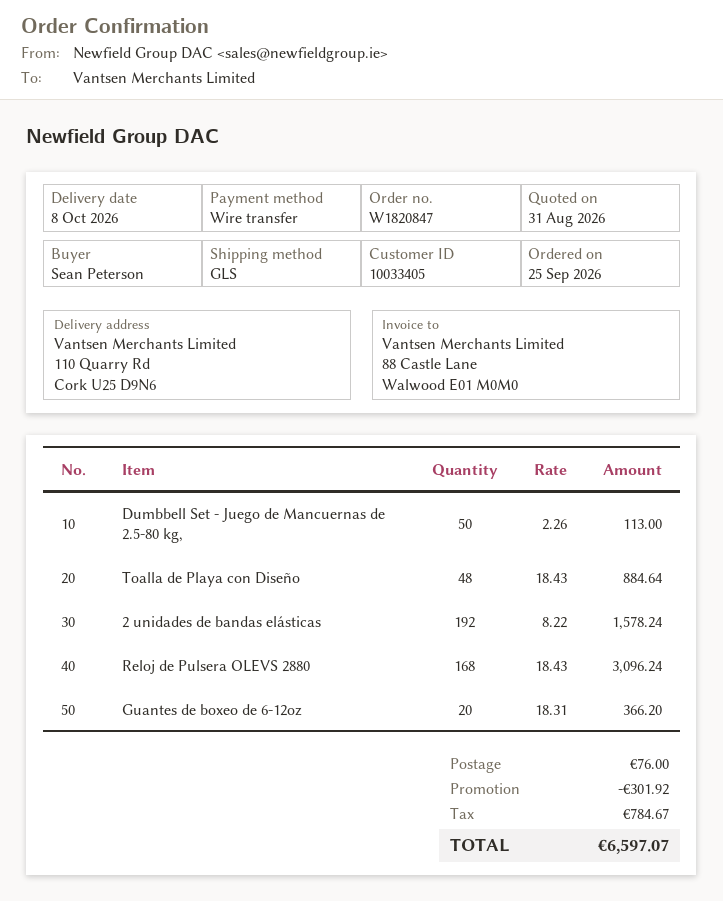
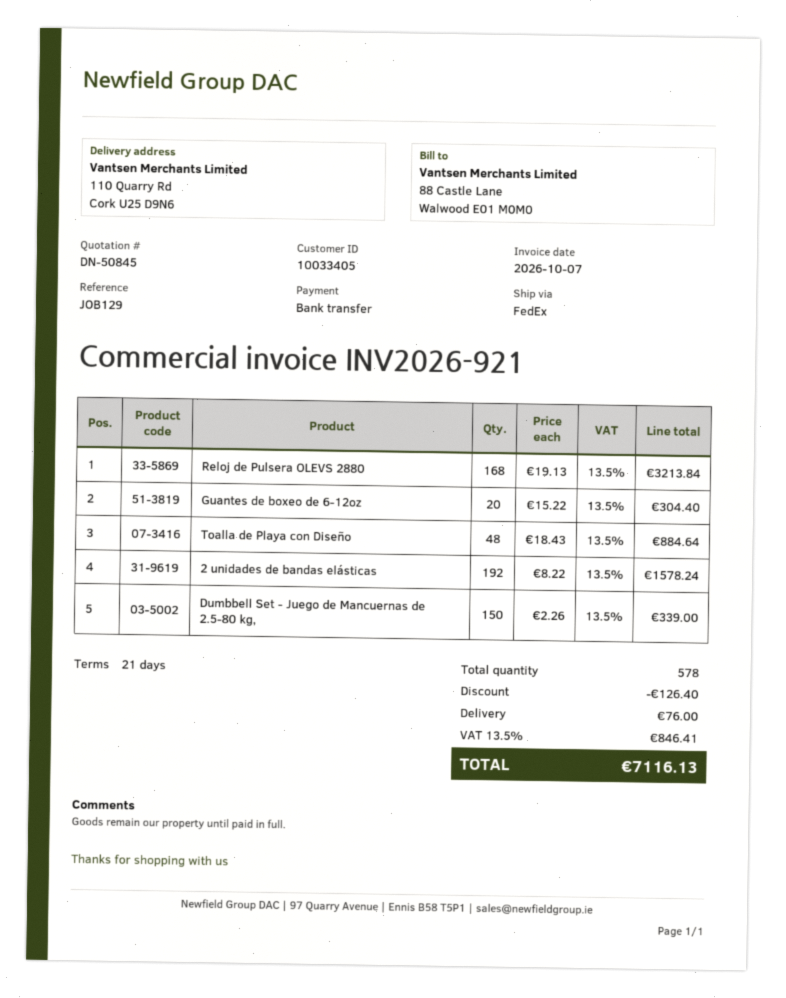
shipping method: GLS -> FedEx
Dumbbell Set - Juego de Mancuernas de 2.5-80 kg,: 50 x 2.26 = 113.00 -> 150 x 2.26 = 339.00
Reloj de Pulsera OLEVS 2880: 168 x 18.43 = 3096.24 -> 168 x 19.13 = 3213.84
Guantes de boxeo de 6-12oz: 20 x 18.31 = 366.20 -> 20 x 15.22 = 304.40
discount: 301.92 -> 126.40
tax: 784.67 -> 846.41
total: 6597.07 -> 7116.13

